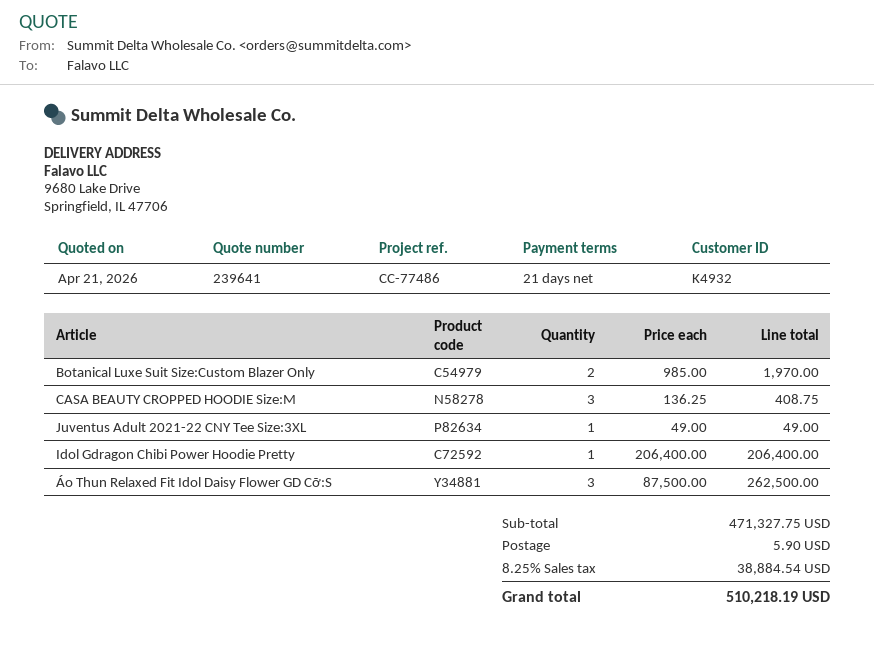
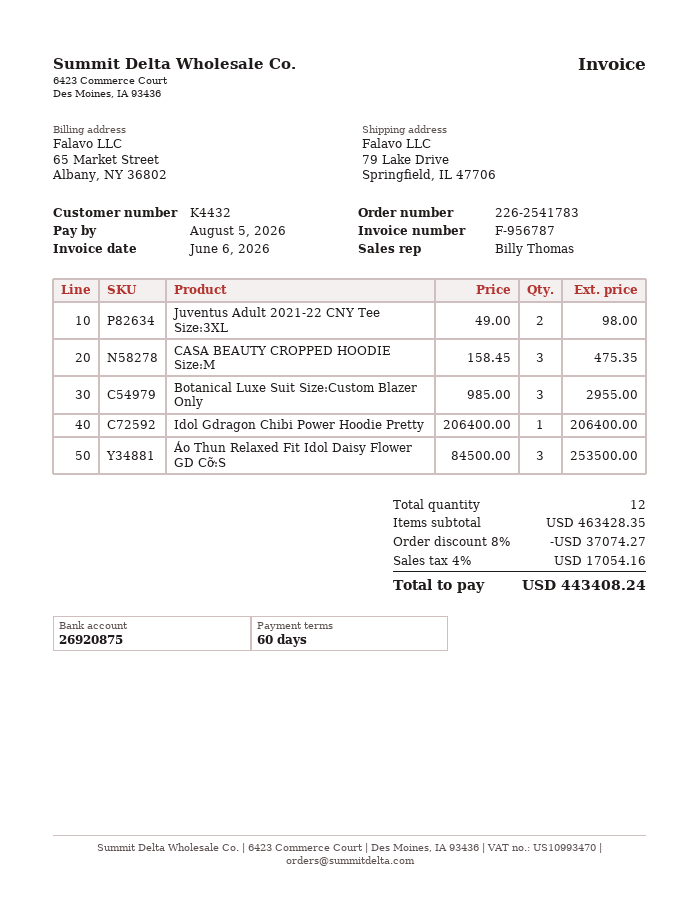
payment terms: 21 days -> 60 days
customer number: K4932 -> K4432
ship to: 9680 Lake Drive, Springfield, IL 47706 -> 79 Lake Drive, Springfield, IL 47706
Botanical Luxe Suit Size:Custom Blazer Only: 2 x 985.00 = 1970.00 -> 3 x 985.00 = 2955.00
CASA BEAUTY CROPPED HOODIE Size:M: 3 x 136.25 = 408.75 -> 3 x 158.45 = 475.35
Juventus Adult 2021-22 CNY Tee Size:3XL: 1 x 49.00 = 49.00 -> 2 x 49.00 = 98.00
Áo Thun Relaxed Fit Idol Daisy Flower GD Cỡ:S: 3 x 87500.00 = 262500.00 -> 3 x 84500.00 = 253500.00
subtotal: 471327.75 -> 463428.35
discount: none -> 8% = 37074.27
shipping: 5.90 -> none
tax: 8.25% = 38884.54 -> 4% = 17054.16
total: 510218.19 -> 443408.24

